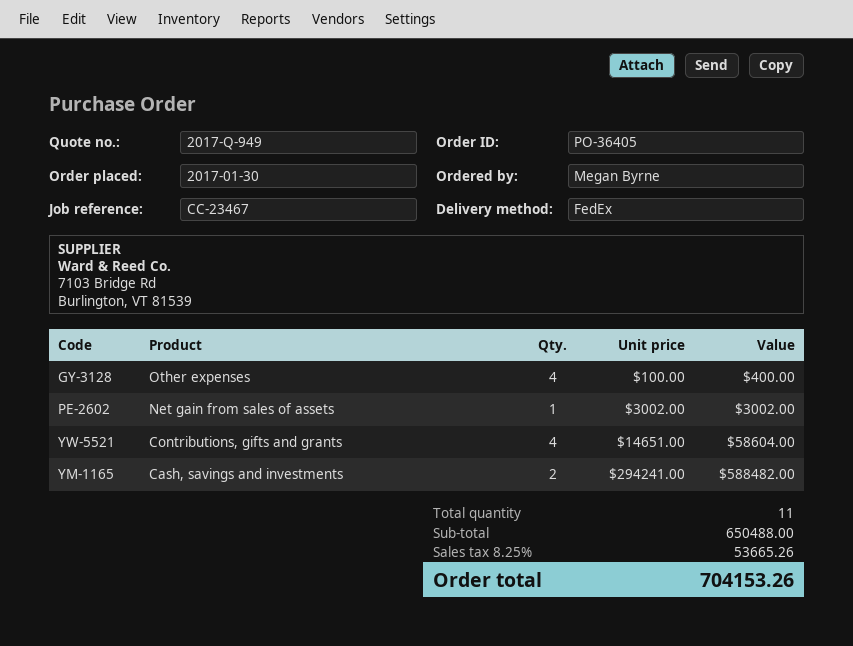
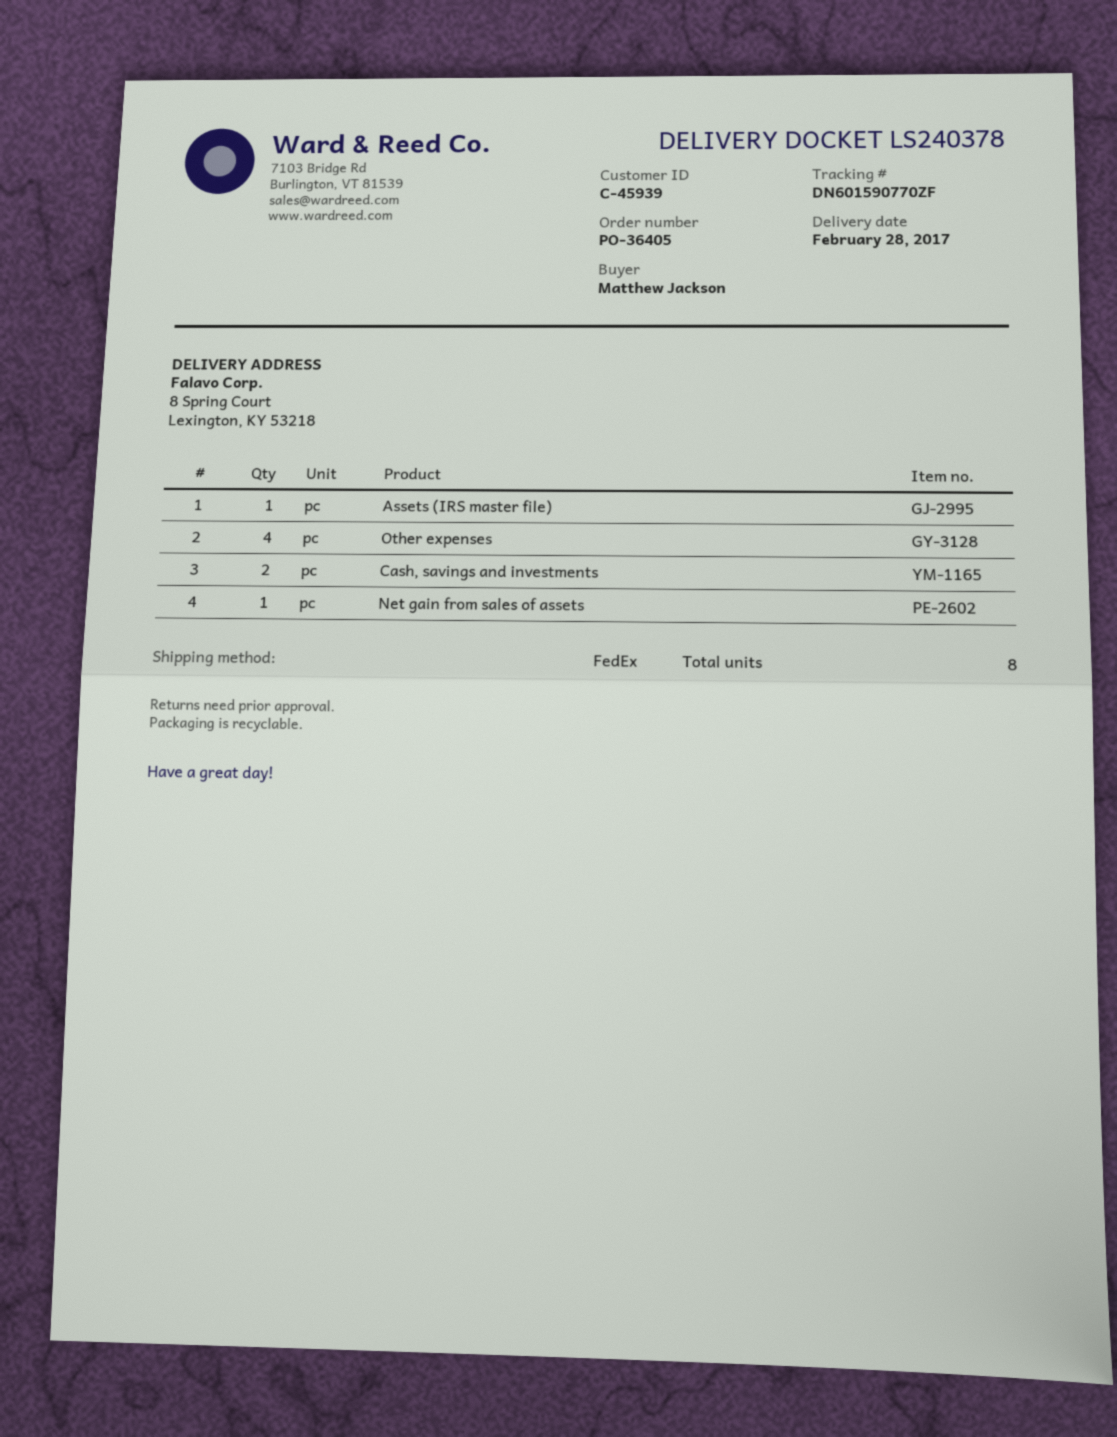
ordered by: Megan Byrne -> Matthew Jackson
Contributions, gifts and grants: 4 -> none
Assets (IRS master file): none -> 1
total quantity: 11 -> 8

